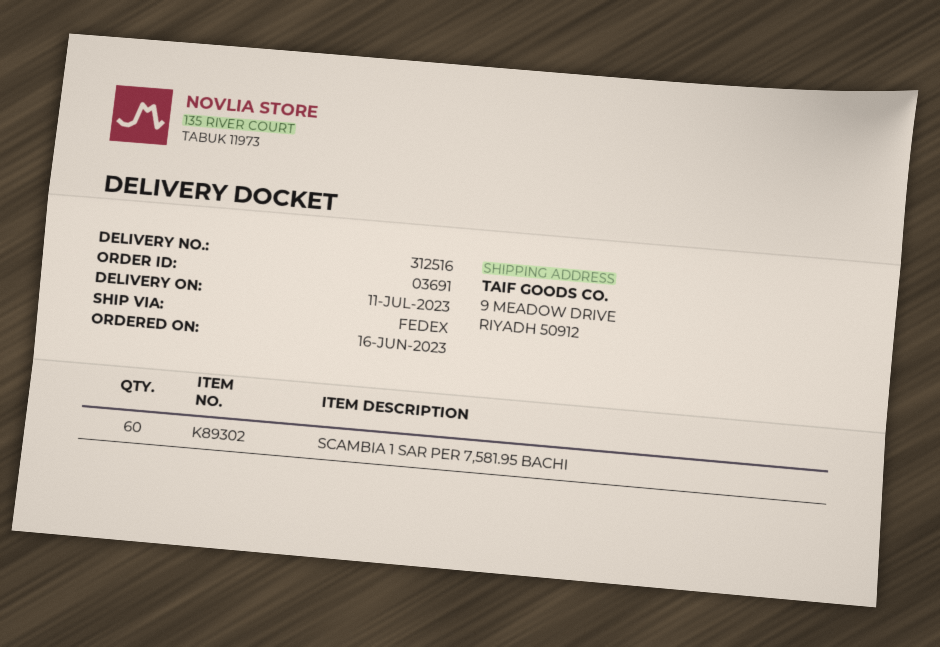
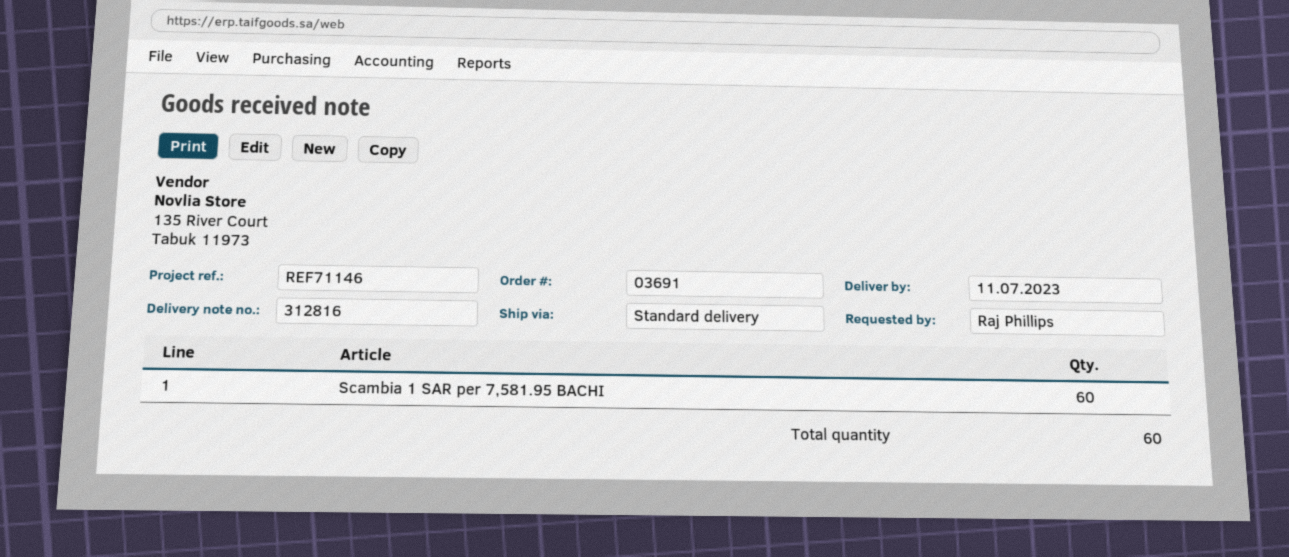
delivery note number: 312516 -> 312816
shipping method: FedEx -> standard

